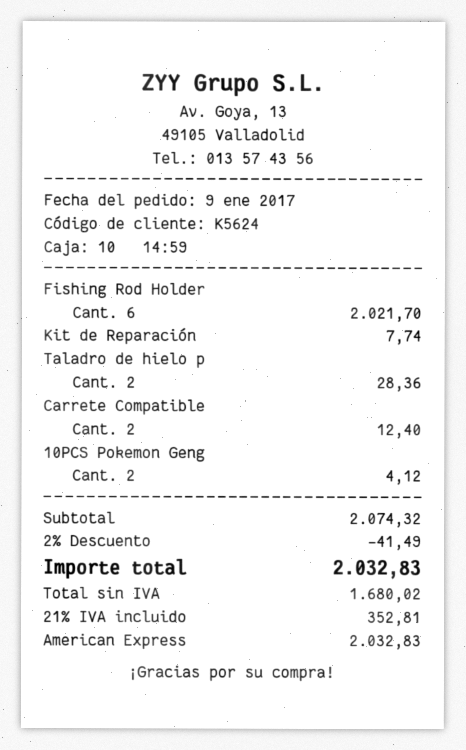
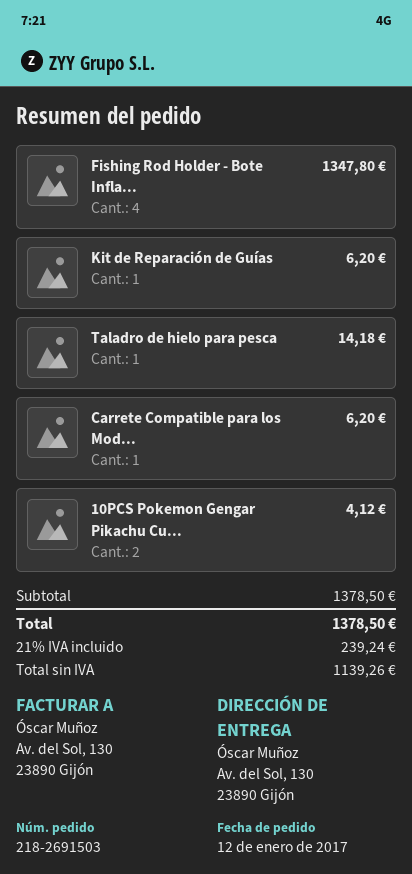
order date: 2017-01-09 -> 2017-01-12
Fishing Rod Holder: 6 for 2021.70 -> 4 for 1347.80
Kit de Reparación: 1 for 7.74 -> 1 for 6.20
Taladro de hielo p: 2 for 28.36 -> 1 for 14.18
Carrete Compatible: 2 for 12.40 -> 1 for 6.20
subtotal: 2074.32 -> 1378.50
discount: 2% = 41.49 -> none
net: 1680.02 -> 1139.26
tax: 21% = 352.81 -> 21% = 239.24
total: 2032.83 -> 1378.50

